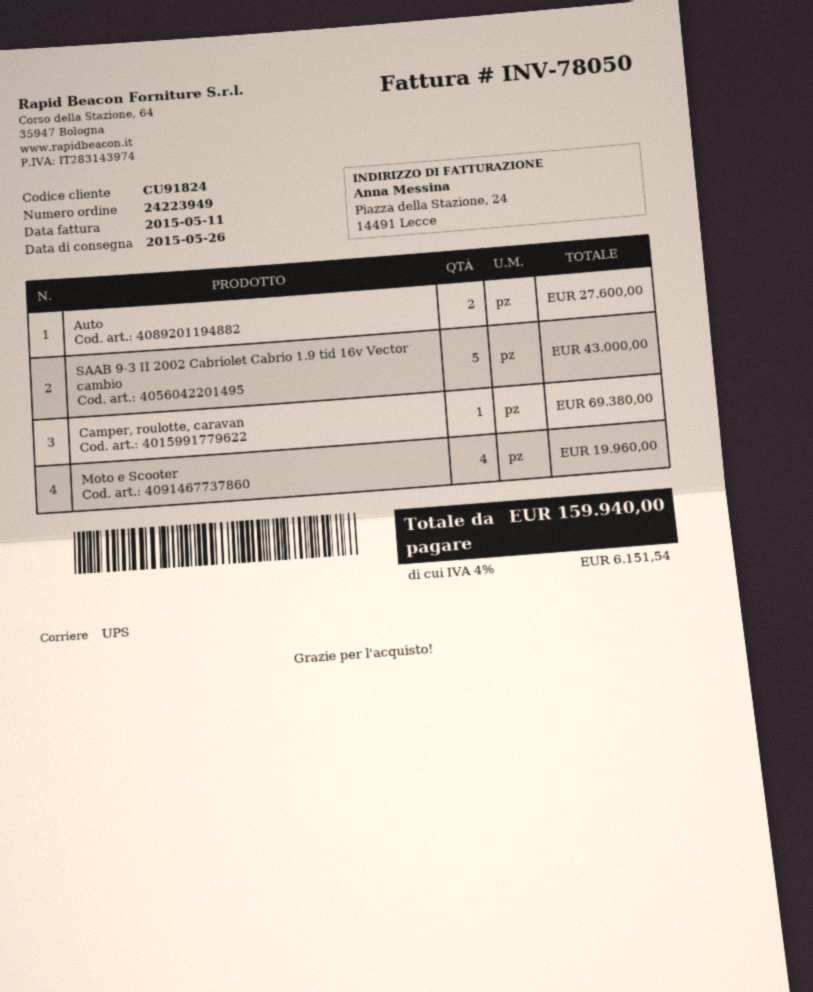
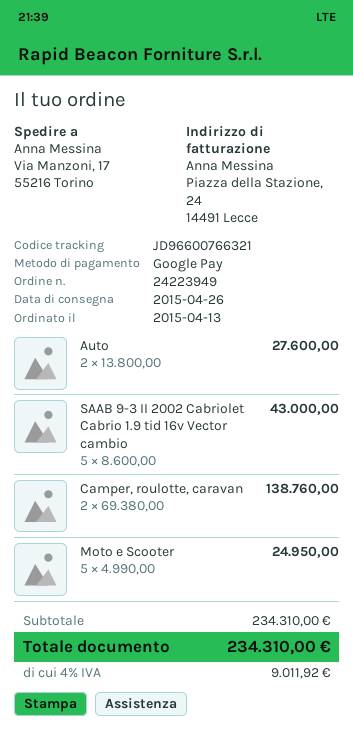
delivery date: 2015-05-26 -> 2015-04-26
Camper, roulotte, caravan: 1 for 69380.00 -> 2 for 138760.00
Moto e Scooter: 4 for 19960.00 -> 5 for 24950.00
tax: 4% = 6151.54 -> 4% = 9011.92
total: 159940.00 -> 234310.00

